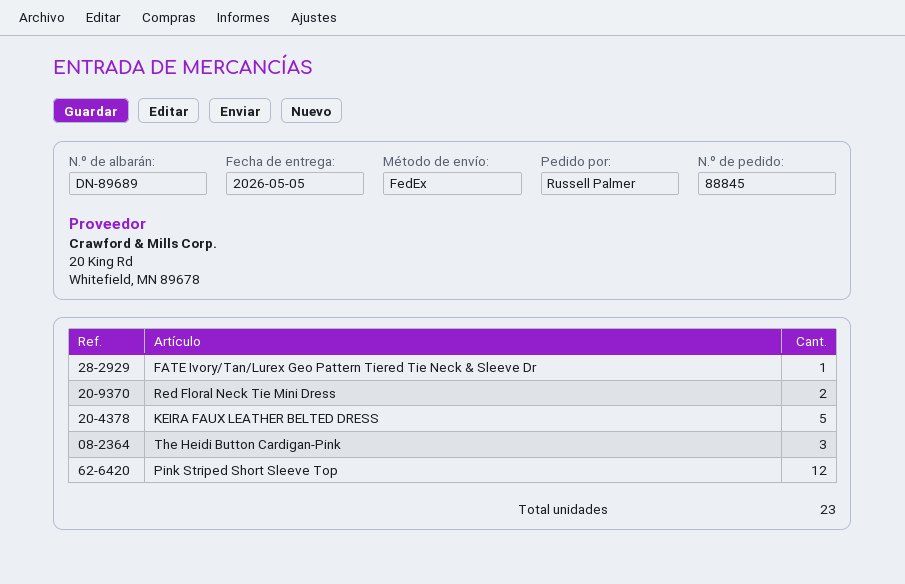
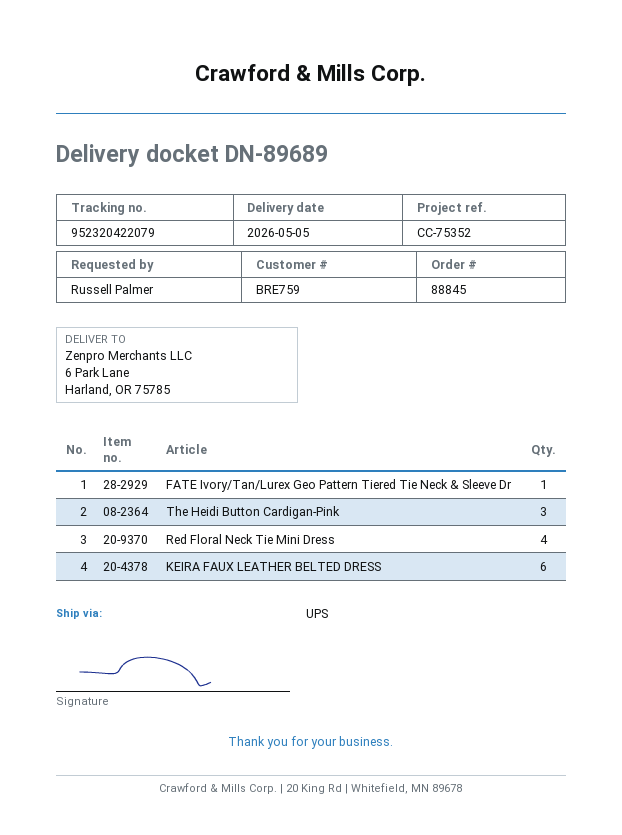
shipping method: FedEx -> UPS
Red Floral Neck Tie Mini Dress: 2 -> 4
KEIRA FAUX LEATHER BELTED DRESS: 5 -> 6
Pink Striped Short Sleeve Top: 12 -> none

